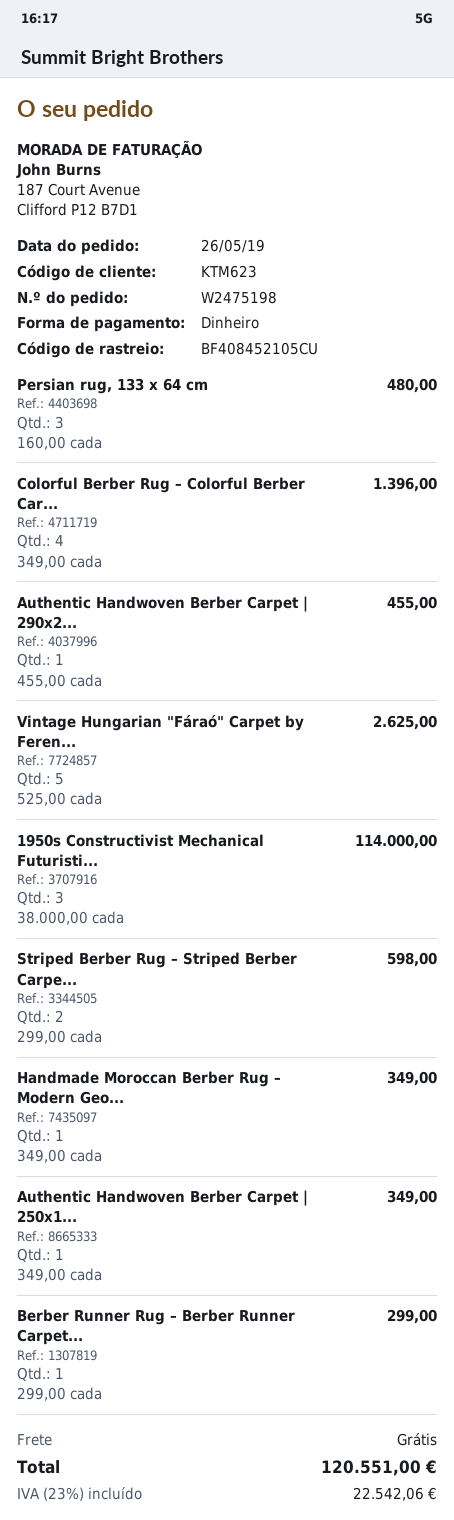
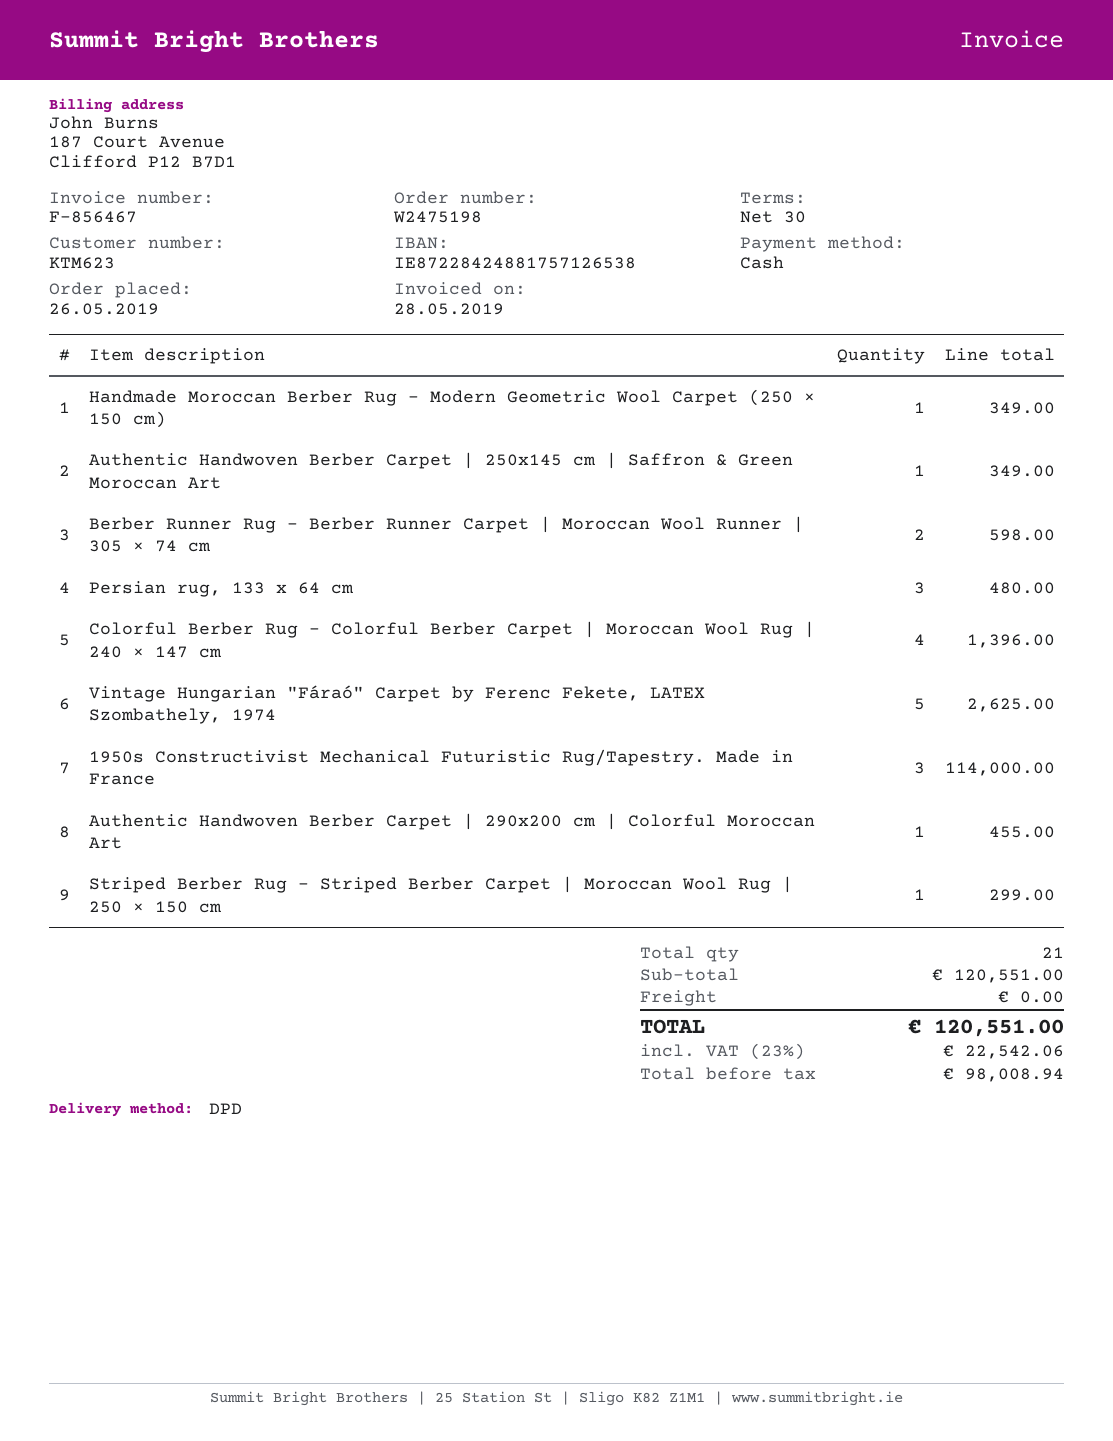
Striped Berber Rug – Striped Berber Carpe...: 2 for 598.00 -> 1 for 299.00
Berber Runner Rug – Berber Runner Carpet...: 1 for 299.00 -> 2 for 598.00

